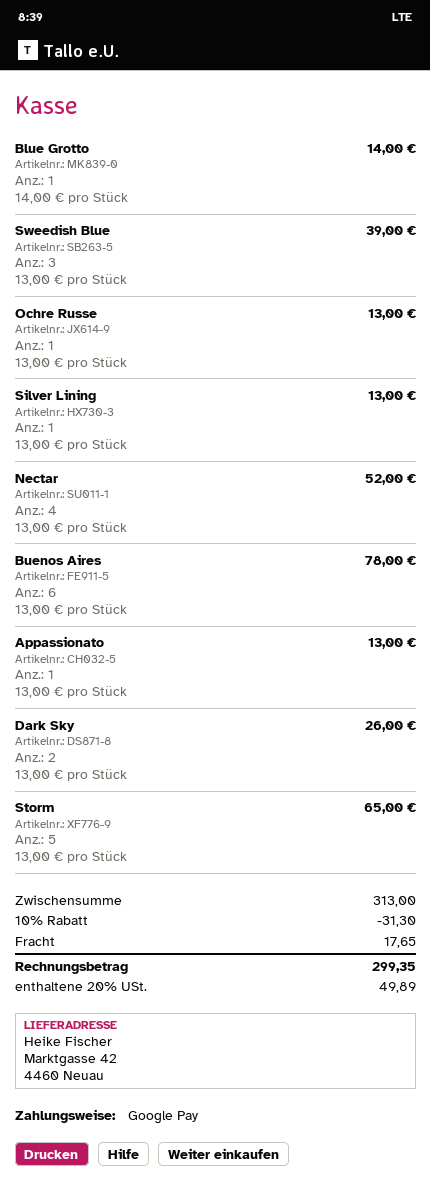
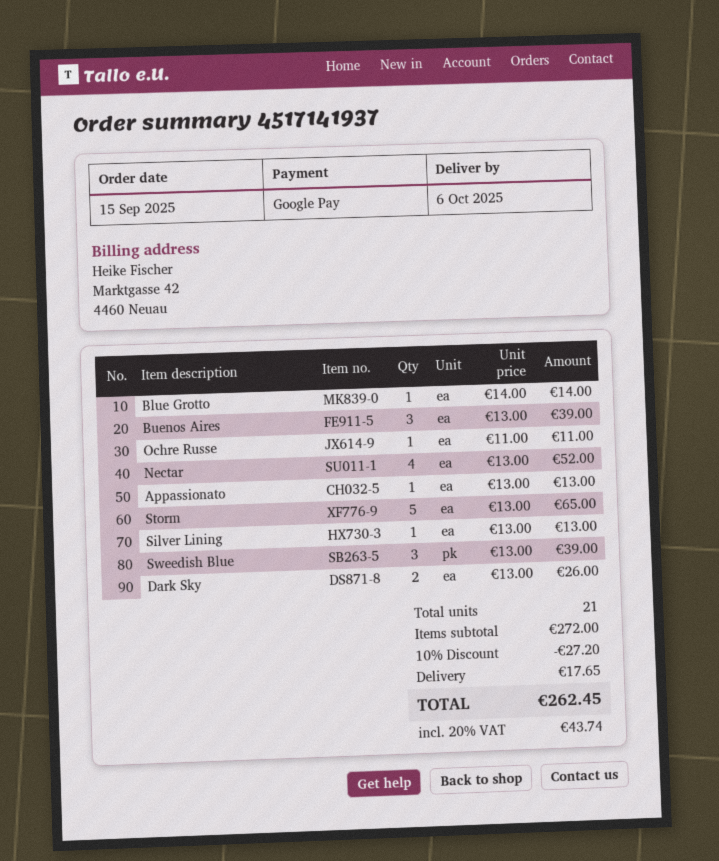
Ochre Russe: 1 x 13.00 = 13.00 -> 1 x 11.00 = 11.00
Buenos Aires: 6 x 13.00 = 78.00 -> 3 x 13.00 = 39.00
subtotal: 313.00 -> 272.00
discount: 10% = 31.30 -> 10% = 27.20
tax: 20% = 49.89 -> 20% = 43.74
total: 299.35 -> 262.45

